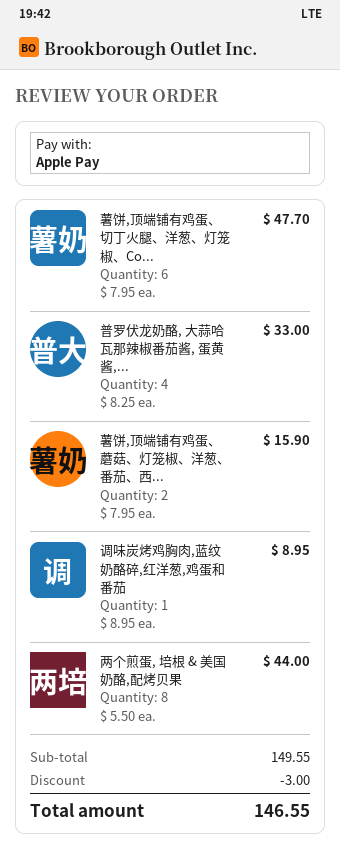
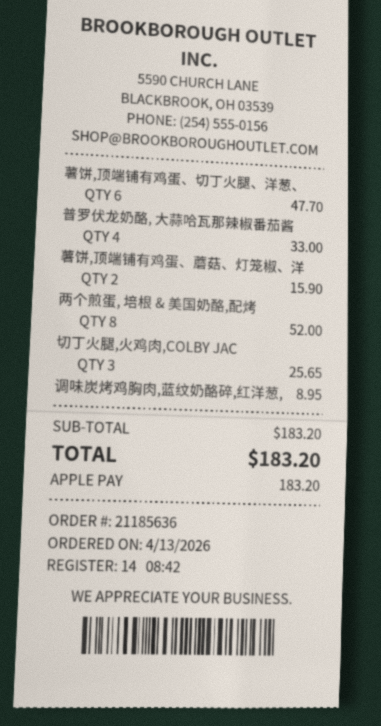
两个煎蛋, 培根 & 美国奶酪,配烤贝果: 8 for 44.00 -> 8 for 52.00
切丁火腿,火鸡肉,COLBY JAC: none -> 3 for 25.65
subtotal: 149.55 -> 183.20
discount: 3.00 -> none
total: 146.55 -> 183.20

